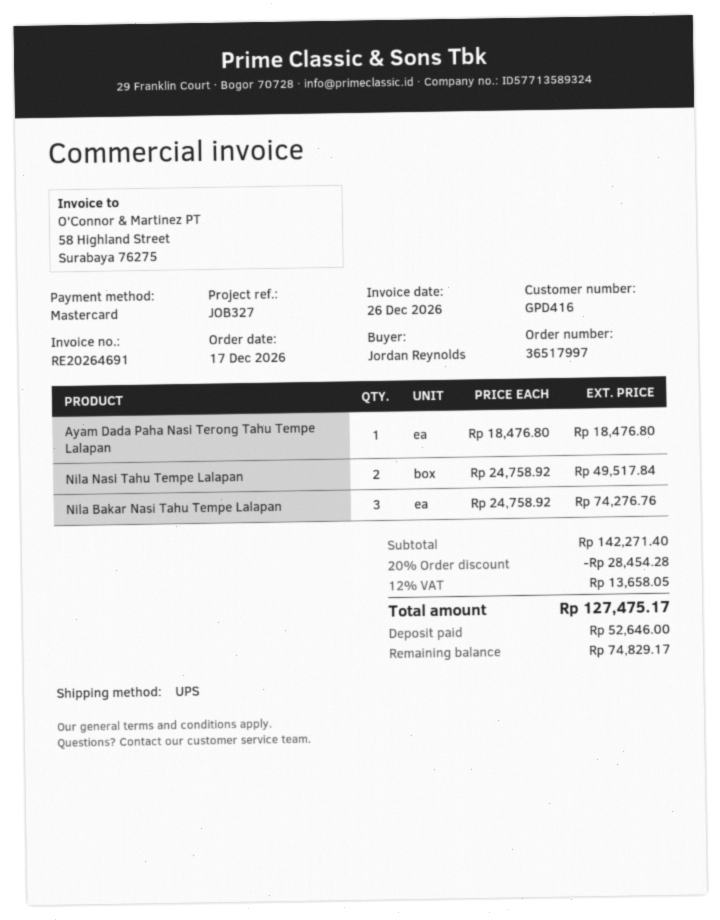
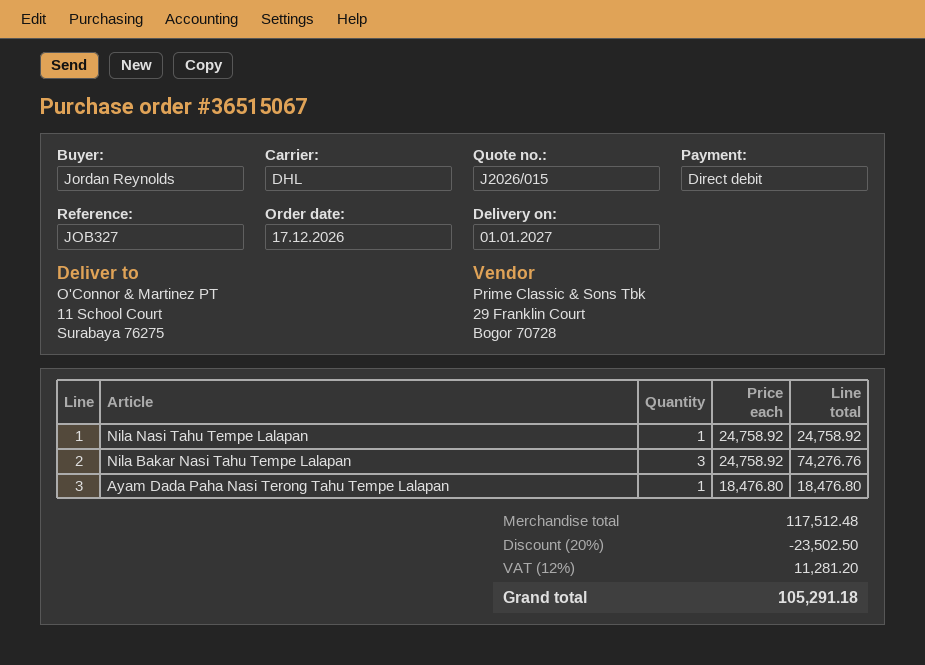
order number: 36517997 -> 36515067
payment method: Mastercard -> direct debit
shipping method: UPS -> DHL
Nila Nasi Tahu Tempe Lalapan: 2 x 24758.92 = 49517.84 -> 1 x 24758.92 = 24758.92
subtotal: 142271.40 -> 117512.48
discount: 20% = 28454.28 -> 20% = 23502.50
tax: 12% = 13658.05 -> 12% = 11281.20
total: 127475.17 -> 105291.18

